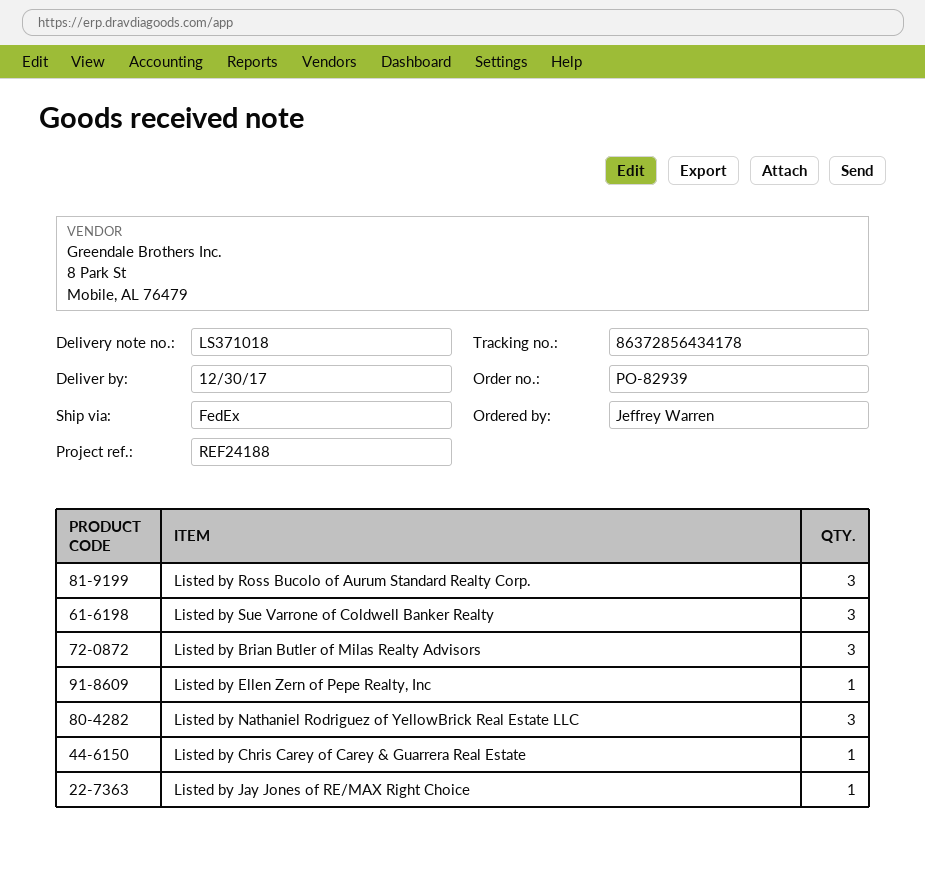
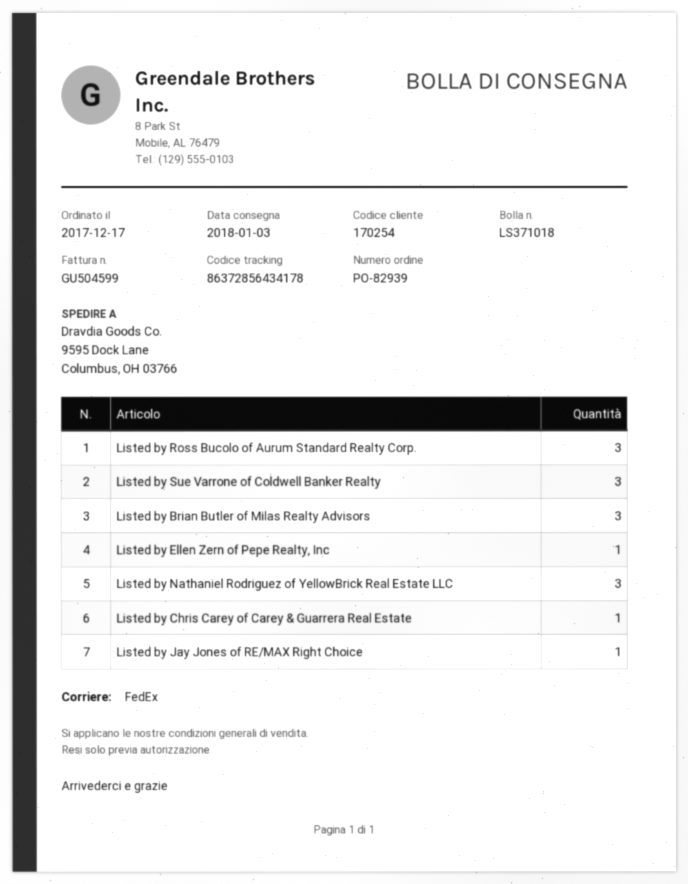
delivery date: 2017-12-30 -> 2018-01-03

